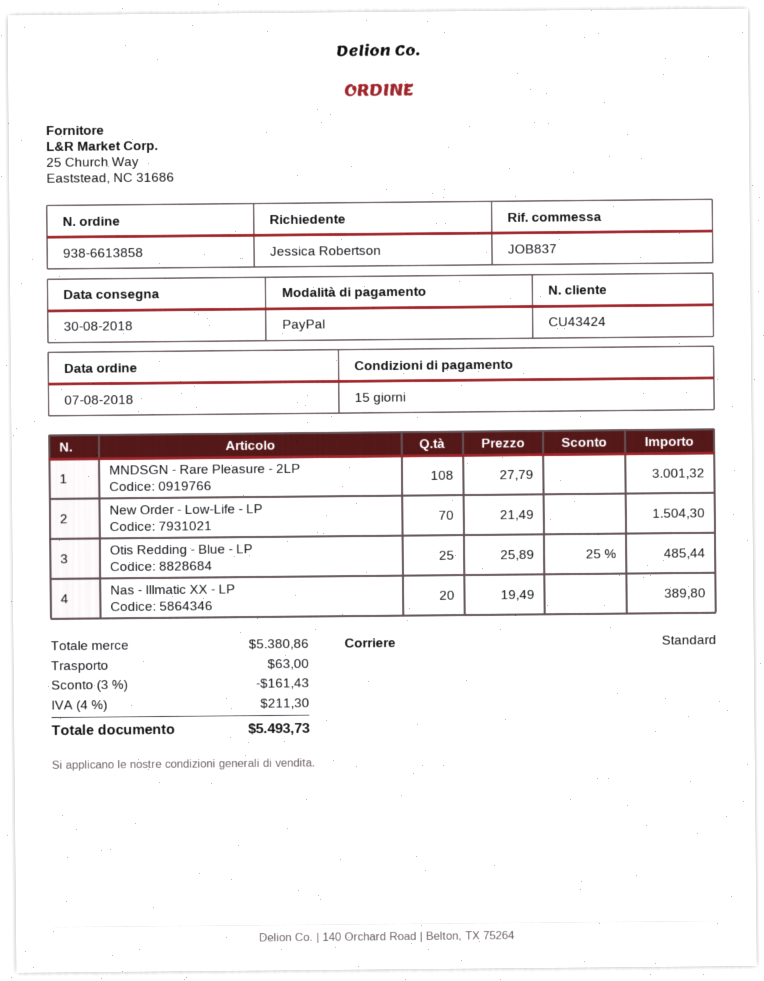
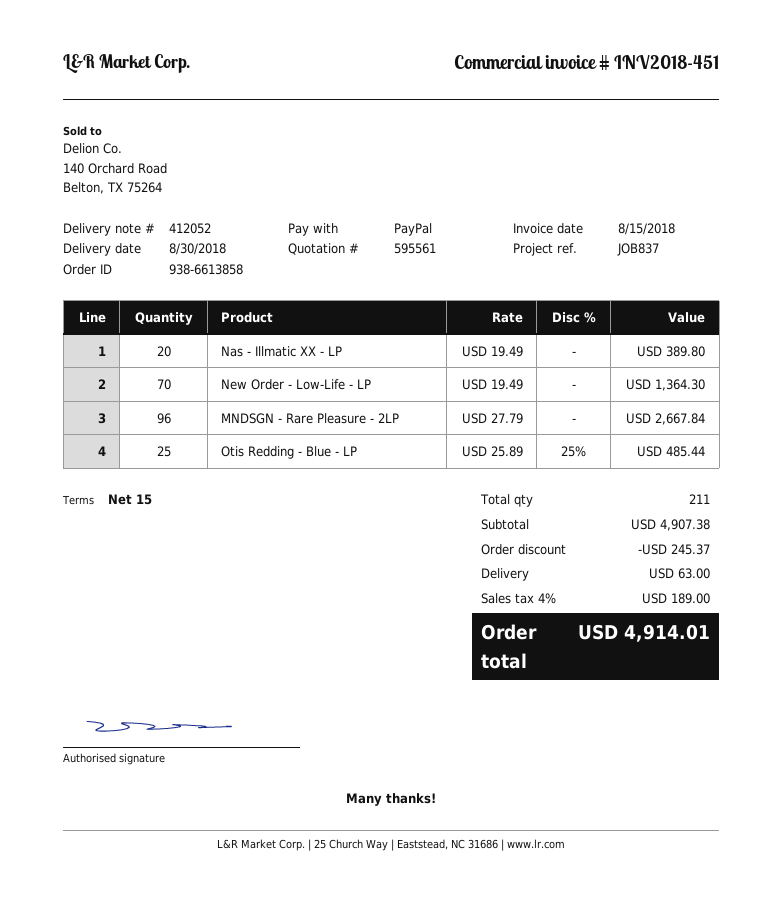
MNDSGN - Rare Pleasure - 2LP: 108 x 27.79 = 3001.32 -> 96 x 27.79 = 2667.84
New Order - Low-Life - LP: 70 x 21.49 = 1504.30 -> 70 x 19.49 = 1364.30
subtotal: 5380.86 -> 4907.38
discount: 161.43 -> 245.37
tax: 4% = 211.30 -> 4% = 189.00
total: 5493.73 -> 4914.01

